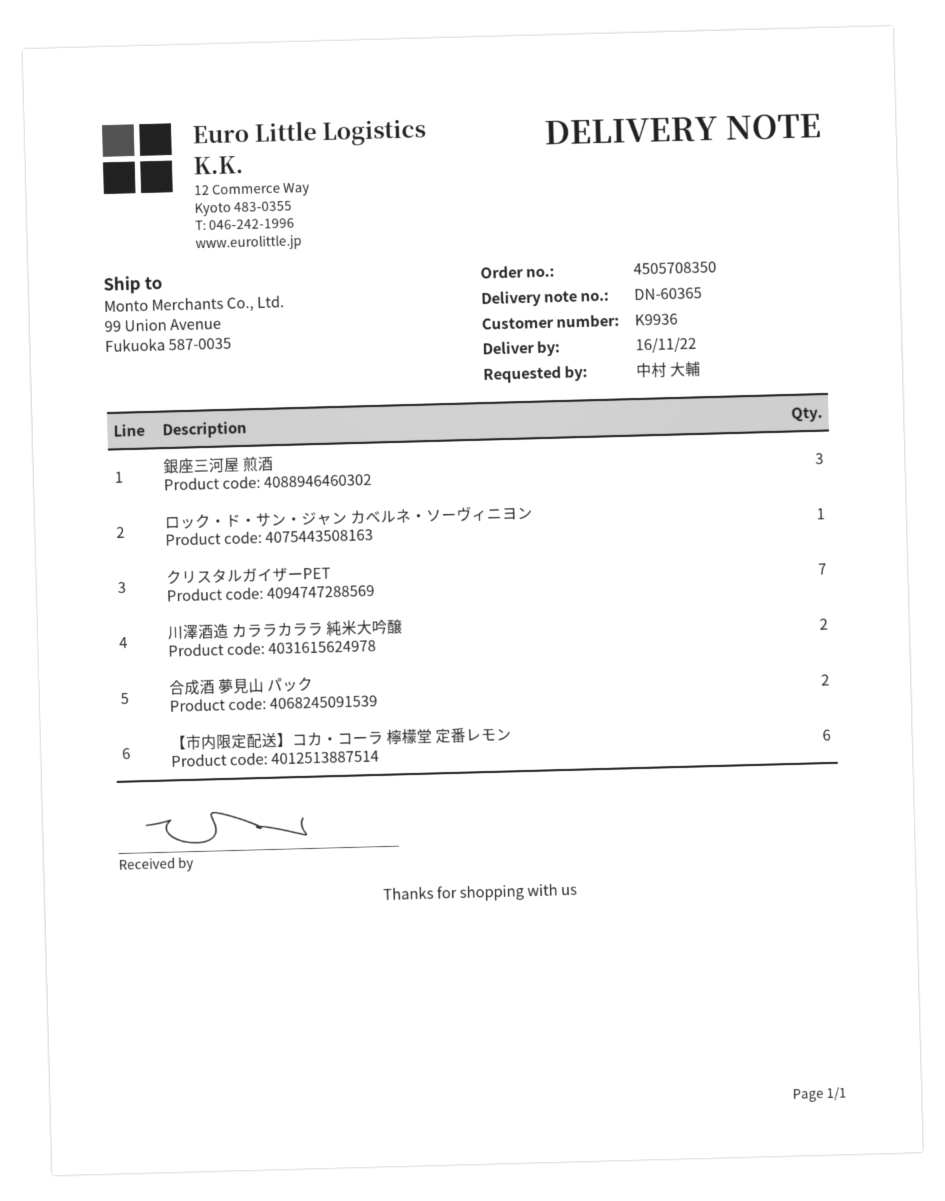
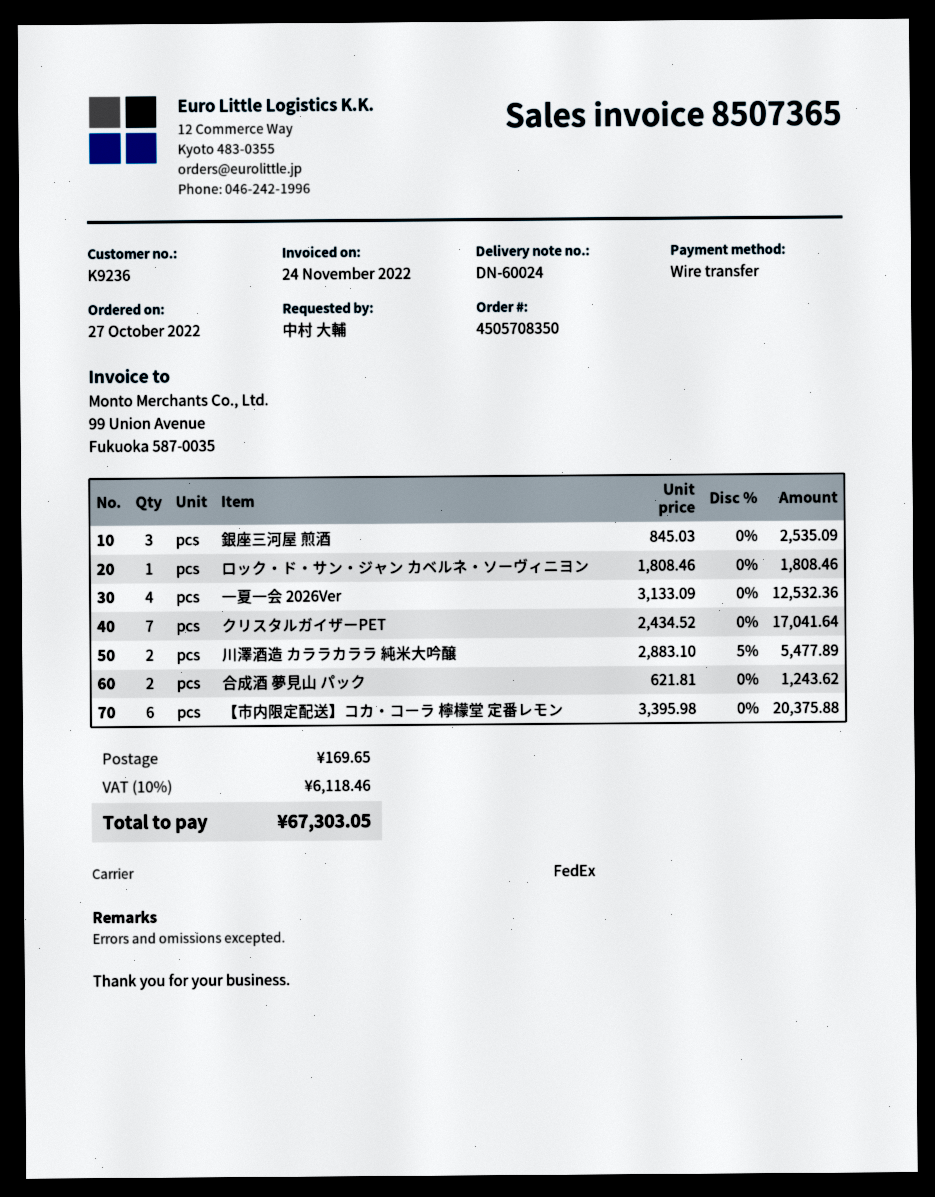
delivery note number: DN-60365 -> DN-60024
customer number: K9936 -> K9236
一夏一会 2026Ver: none -> 4

